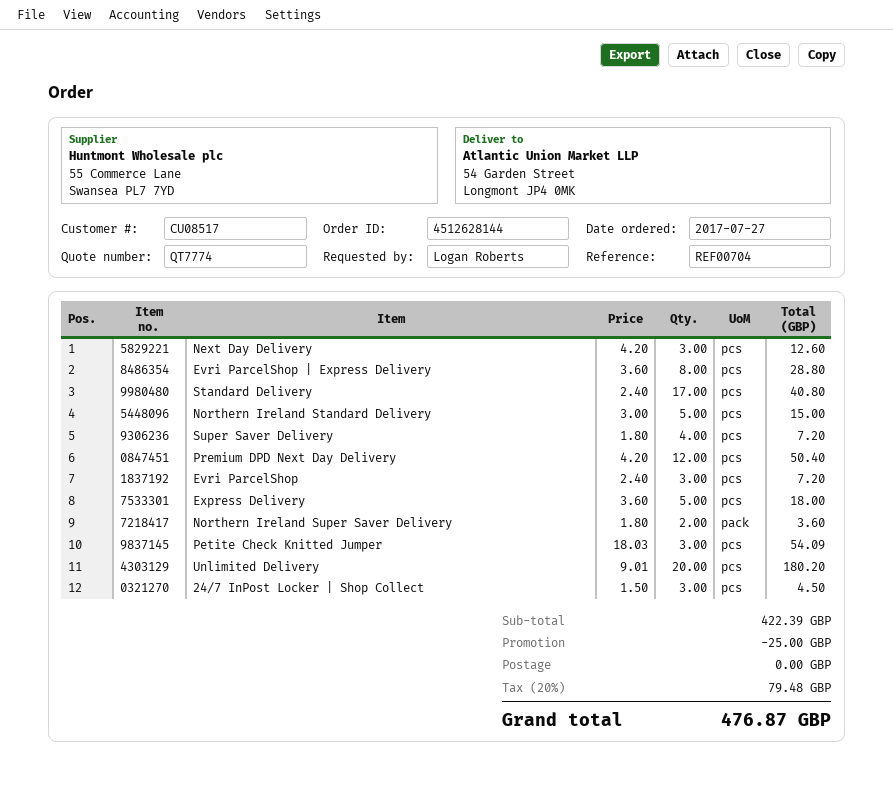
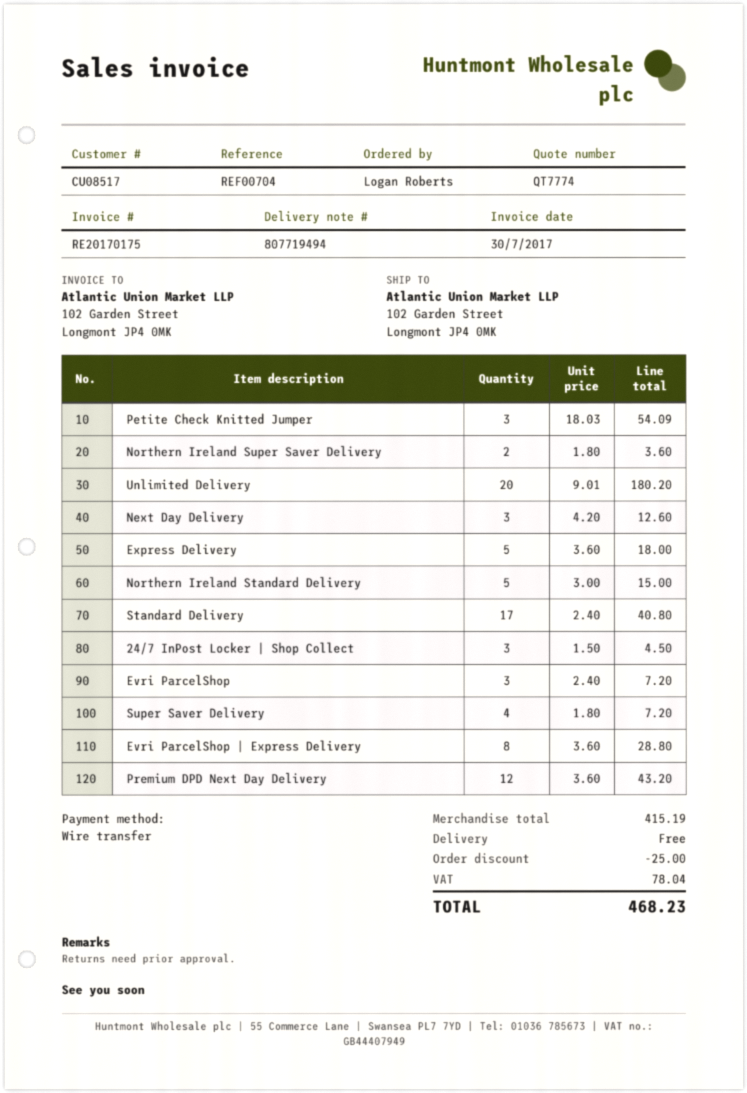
ship to: 54 Garden Street, Longmont JP4 0MK -> 102 Garden Street, Longmont JP4 0MK
Premium DPD Next Day Delivery: 12 x 4.20 = 50.40 -> 12 x 3.60 = 43.20
subtotal: 422.39 -> 415.19
tax: 79.48 -> 78.04
total: 476.87 -> 468.23

